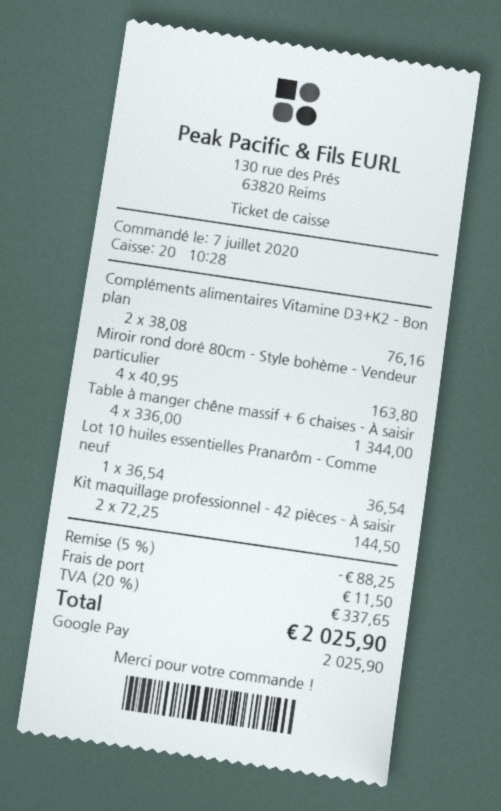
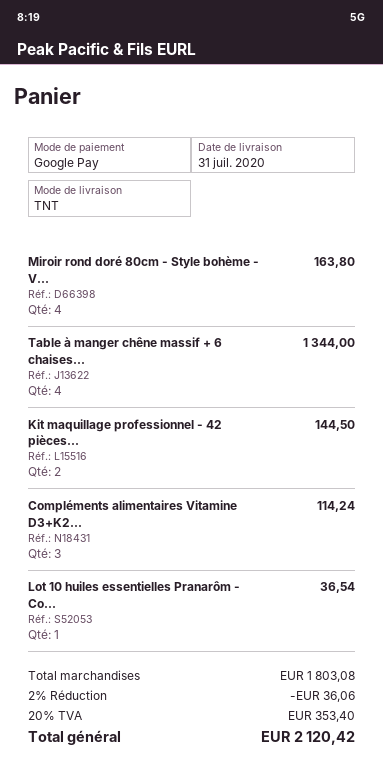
Compléments alimentaires Vitamine D3+K2 - Bon plan: 2 for 76.16 -> 3 for 114.24
discount: 5% = 88.25 -> 2% = 36.06
shipping: 11.50 -> none
tax: 20% = 337.65 -> 20% = 353.40
total: 2025.90 -> 2120.42

